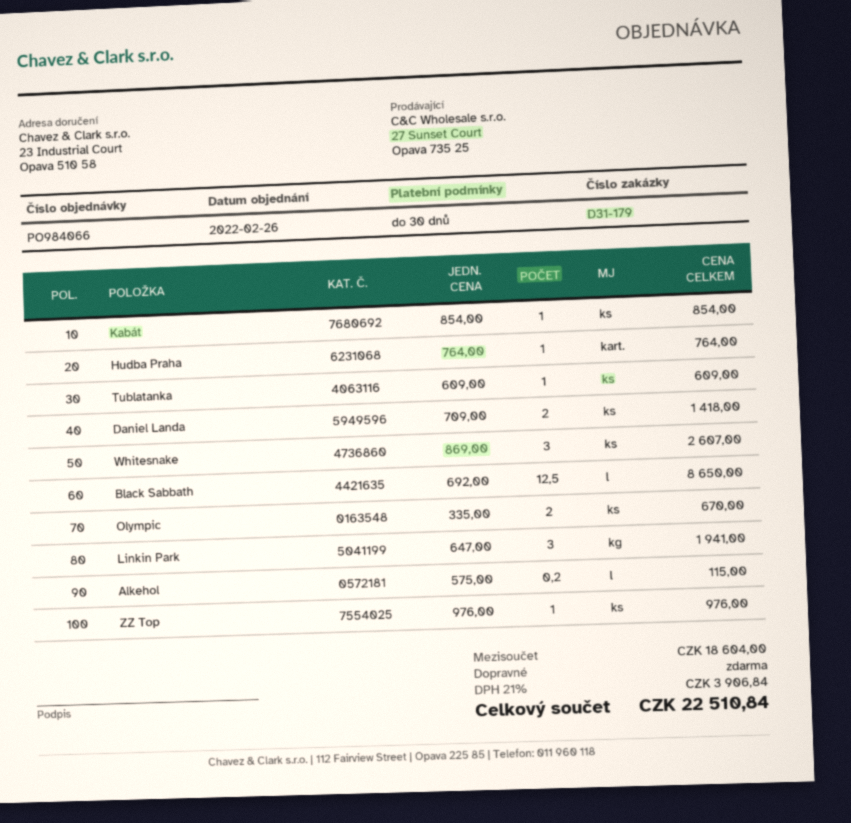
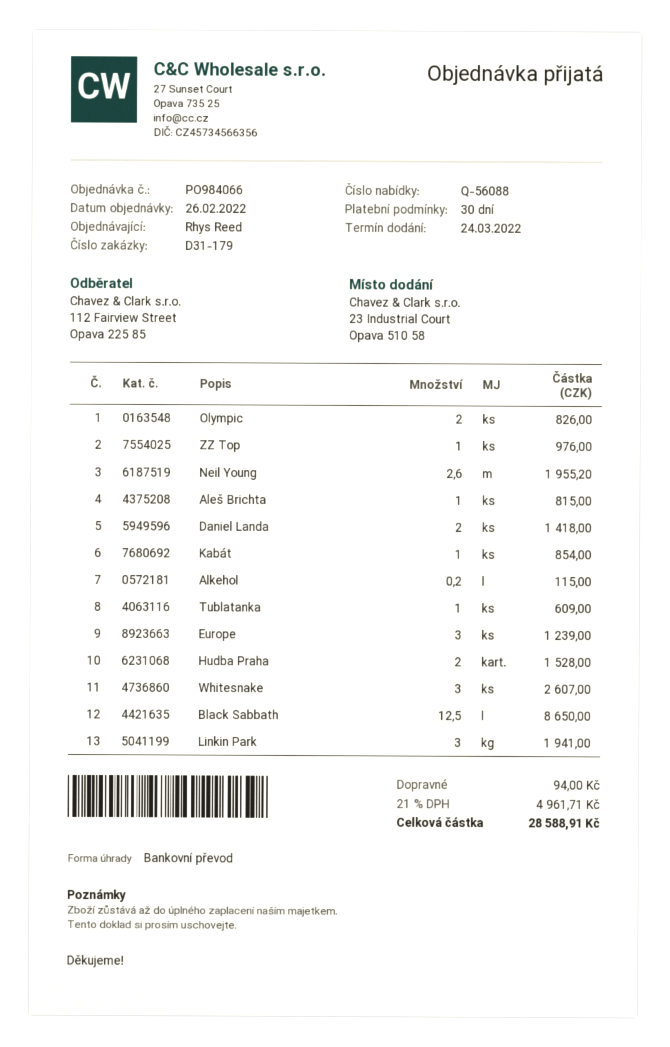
Hudba Praha: 1 for 764.00 -> 2 for 1528.00
Olympic: 2 for 670.00 -> 2 for 826.00
Neil Young: none -> 2.6 for 1955.20
Aleš Brichta: none -> 1 for 815.00
Europe: none -> 3 for 1239.00
shipping: 0.00 -> 94.00
tax: 21% = 3906.84 -> 21% = 4961.71
total: 22510.84 -> 28588.91

